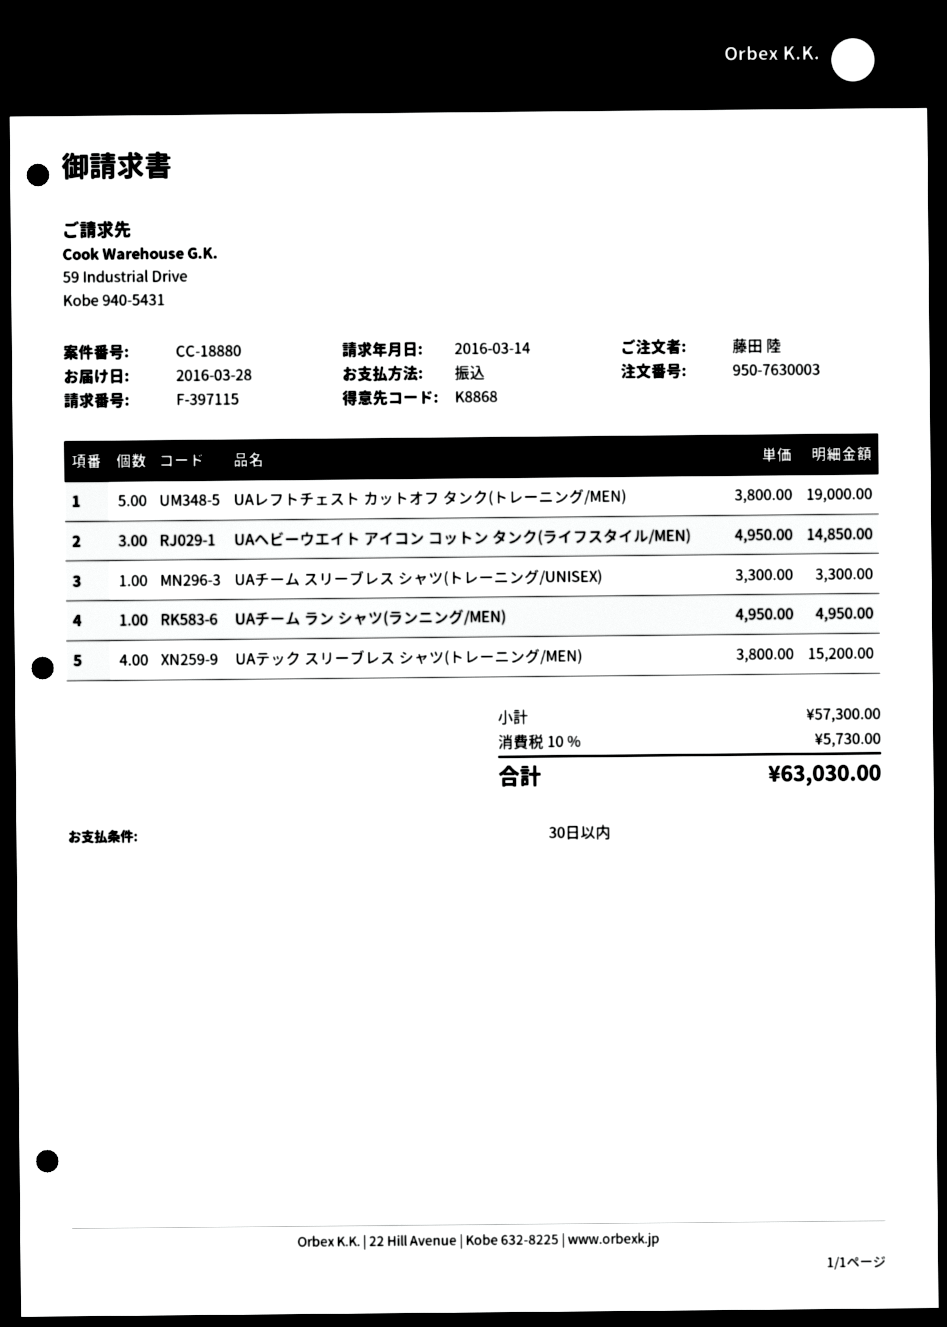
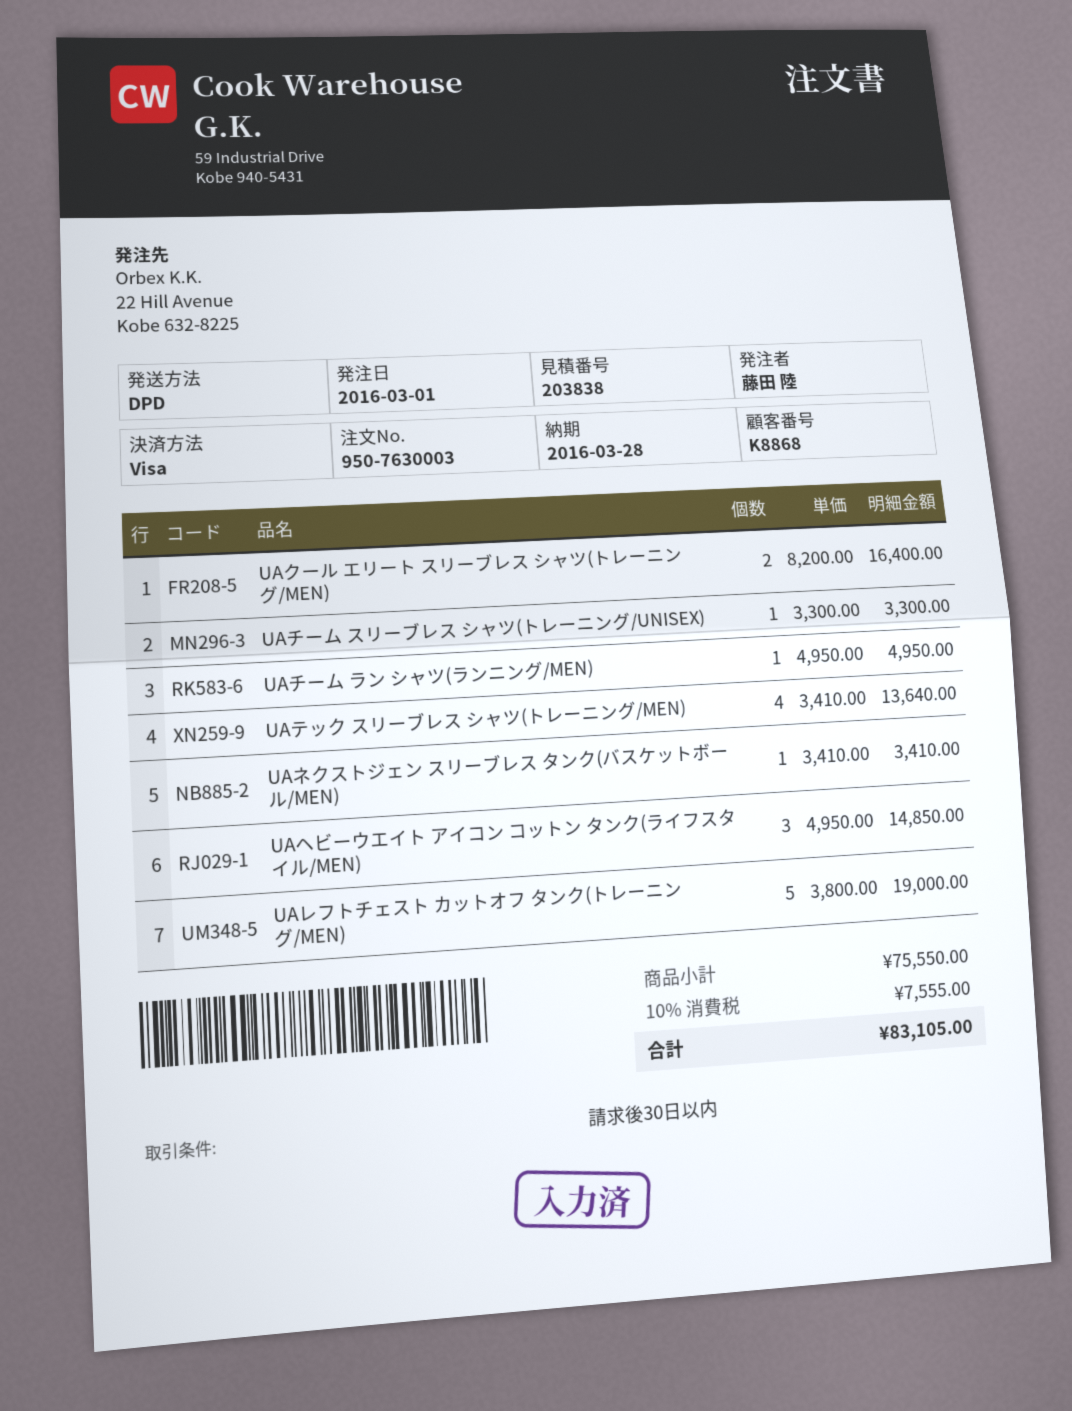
payment method: bank transfer -> Visa
UAテック スリーブレス シャツ(トレーニング/MEN): 4 x 3800.00 = 15200.00 -> 4 x 3410.00 = 13640.00
UAクール エリート スリーブレス シャツ(トレーニング/MEN): none -> 2 x 8200.00 = 16400.00
UAネクストジェン スリーブレス タンク(バスケットボール/MEN): none -> 1 x 3410.00 = 3410.00
subtotal: 57300.00 -> 75550.00
tax: 10% = 5730.00 -> 10% = 7555.00
total: 63030.00 -> 83105.00

